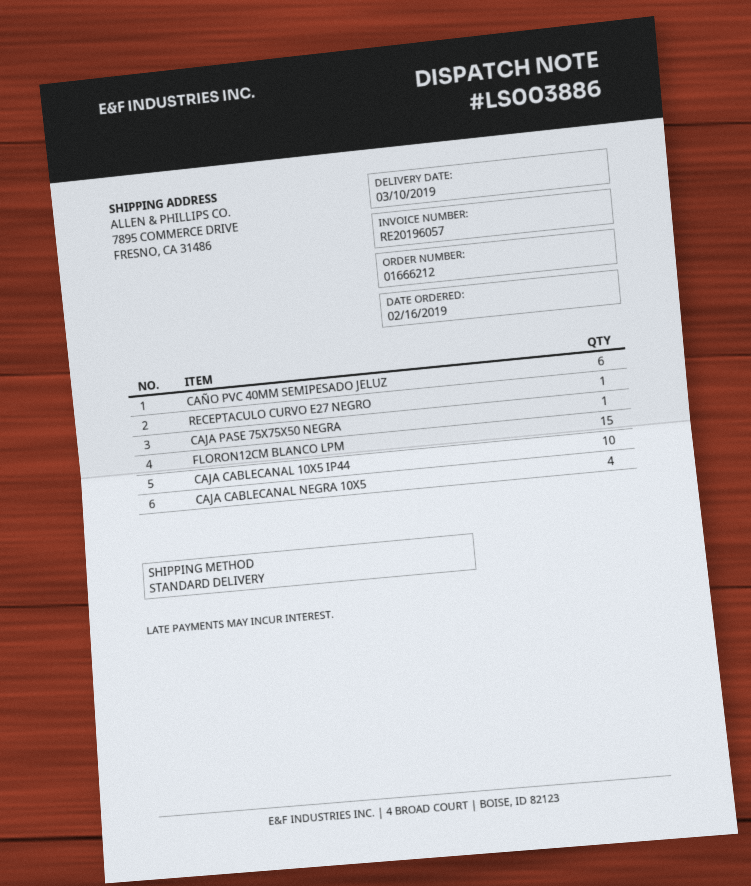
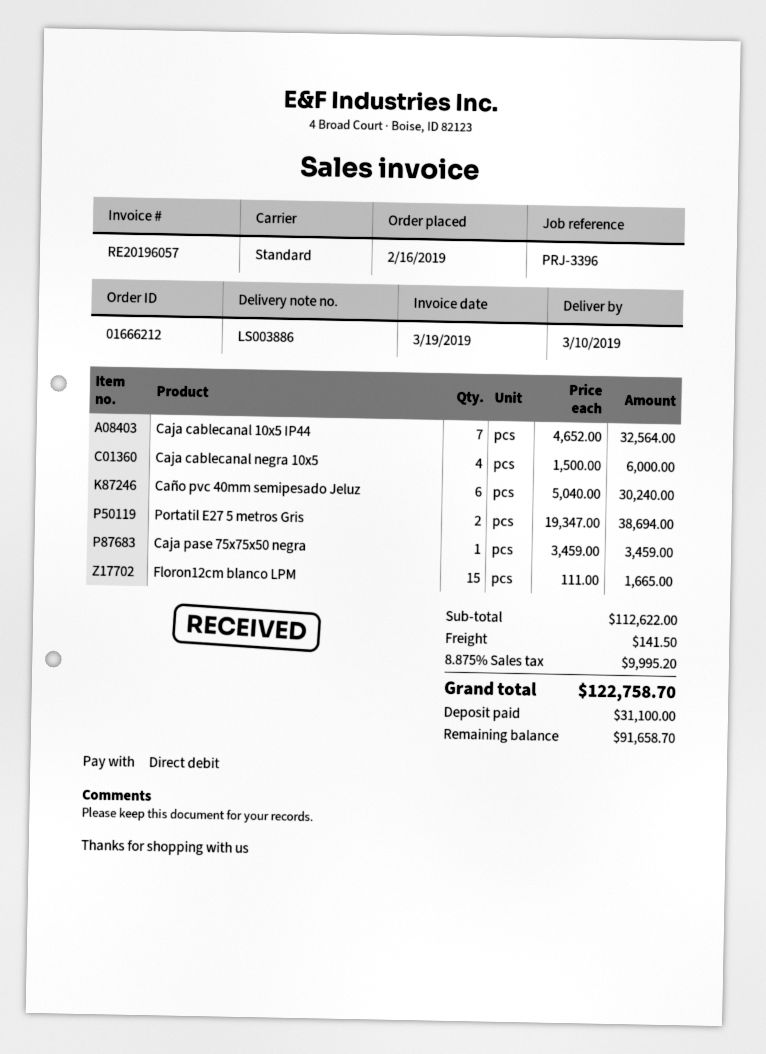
RECEPTACULO CURVO E27 NEGRO: 1 -> none
CAJA CABLECANAL 10X5 IP44: 10 -> 7
Portatil E27 5 metros Gris: none -> 2

